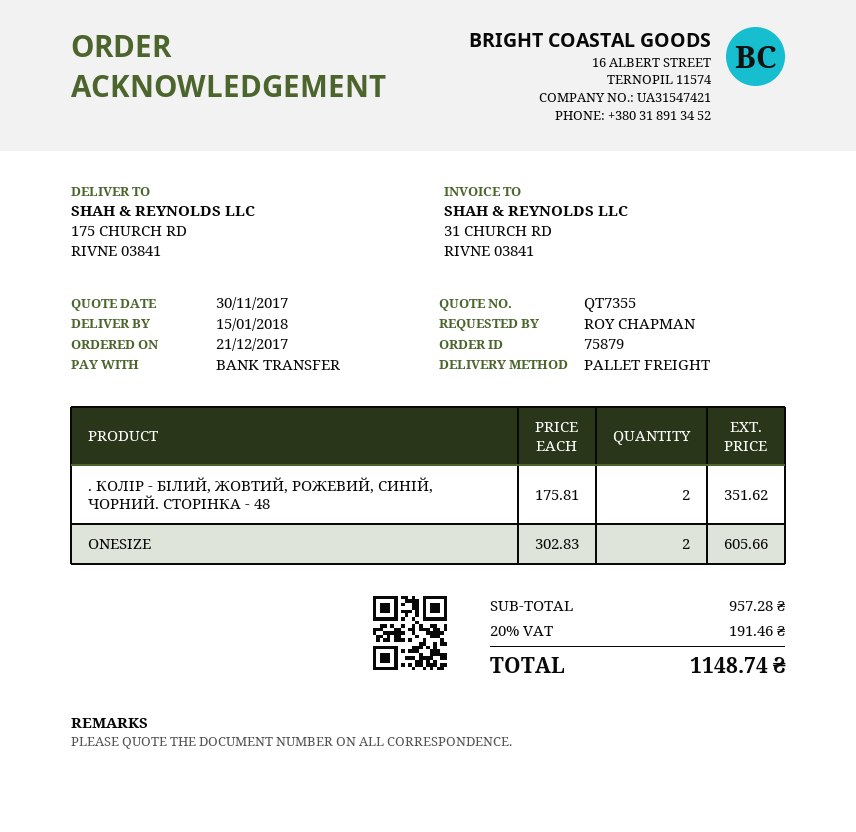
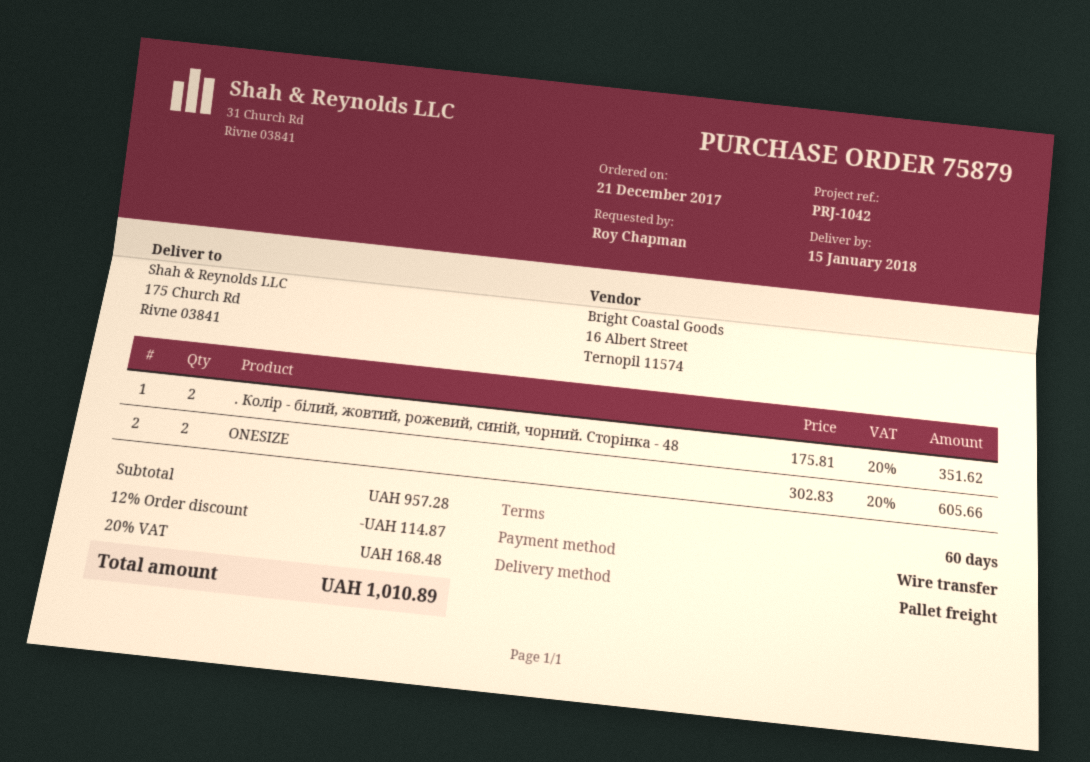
discount: none -> 12% = 114.87
tax: 20% = 191.46 -> 20% = 168.48
total: 1148.74 -> 1010.89

